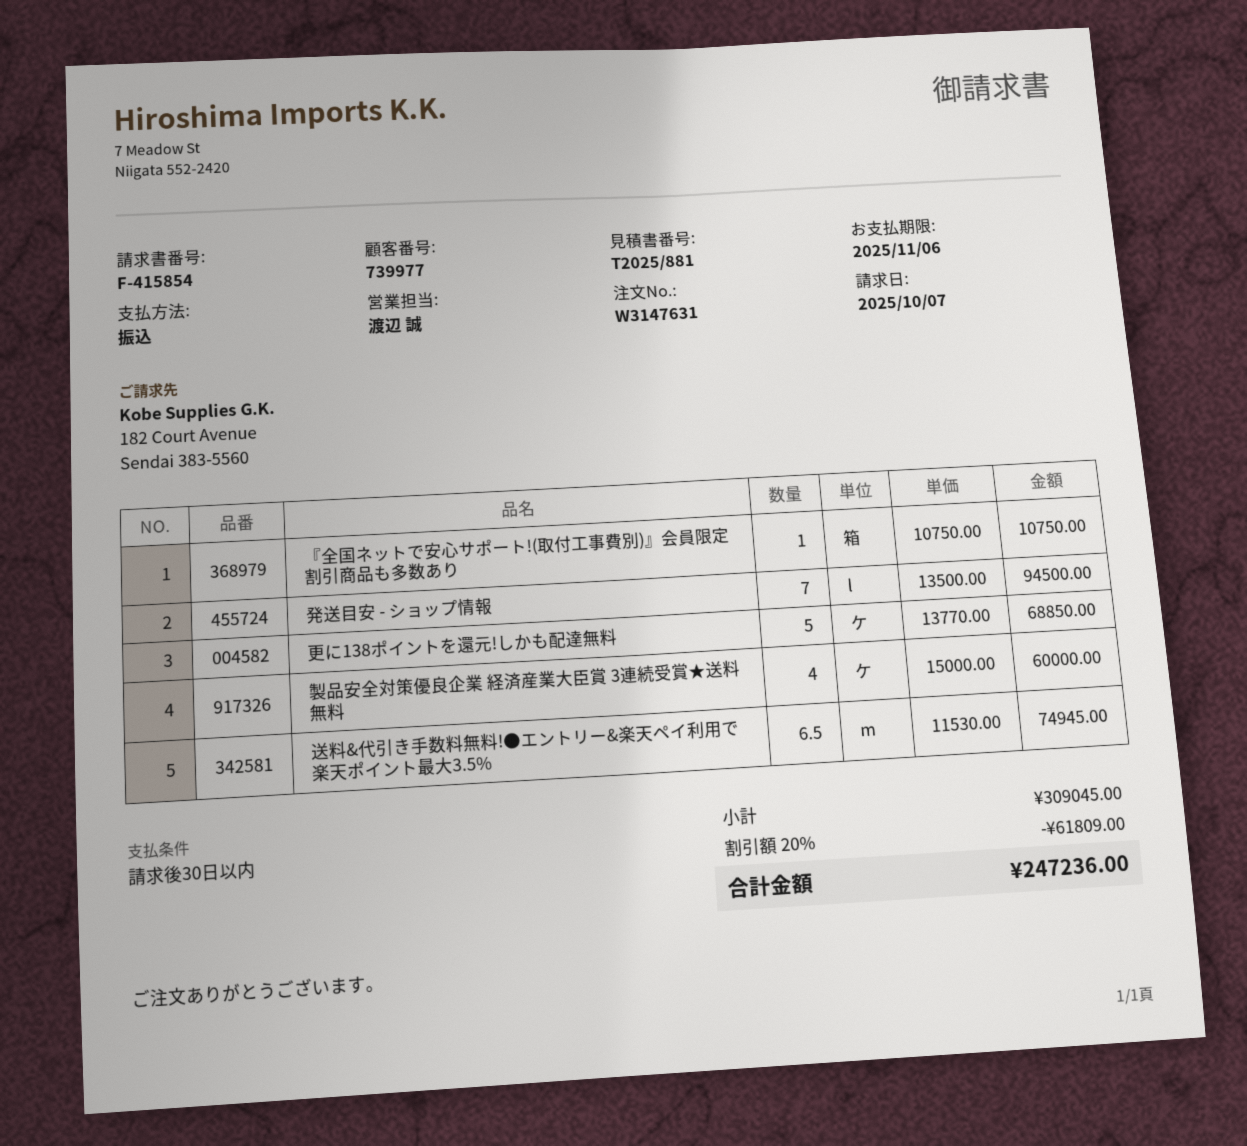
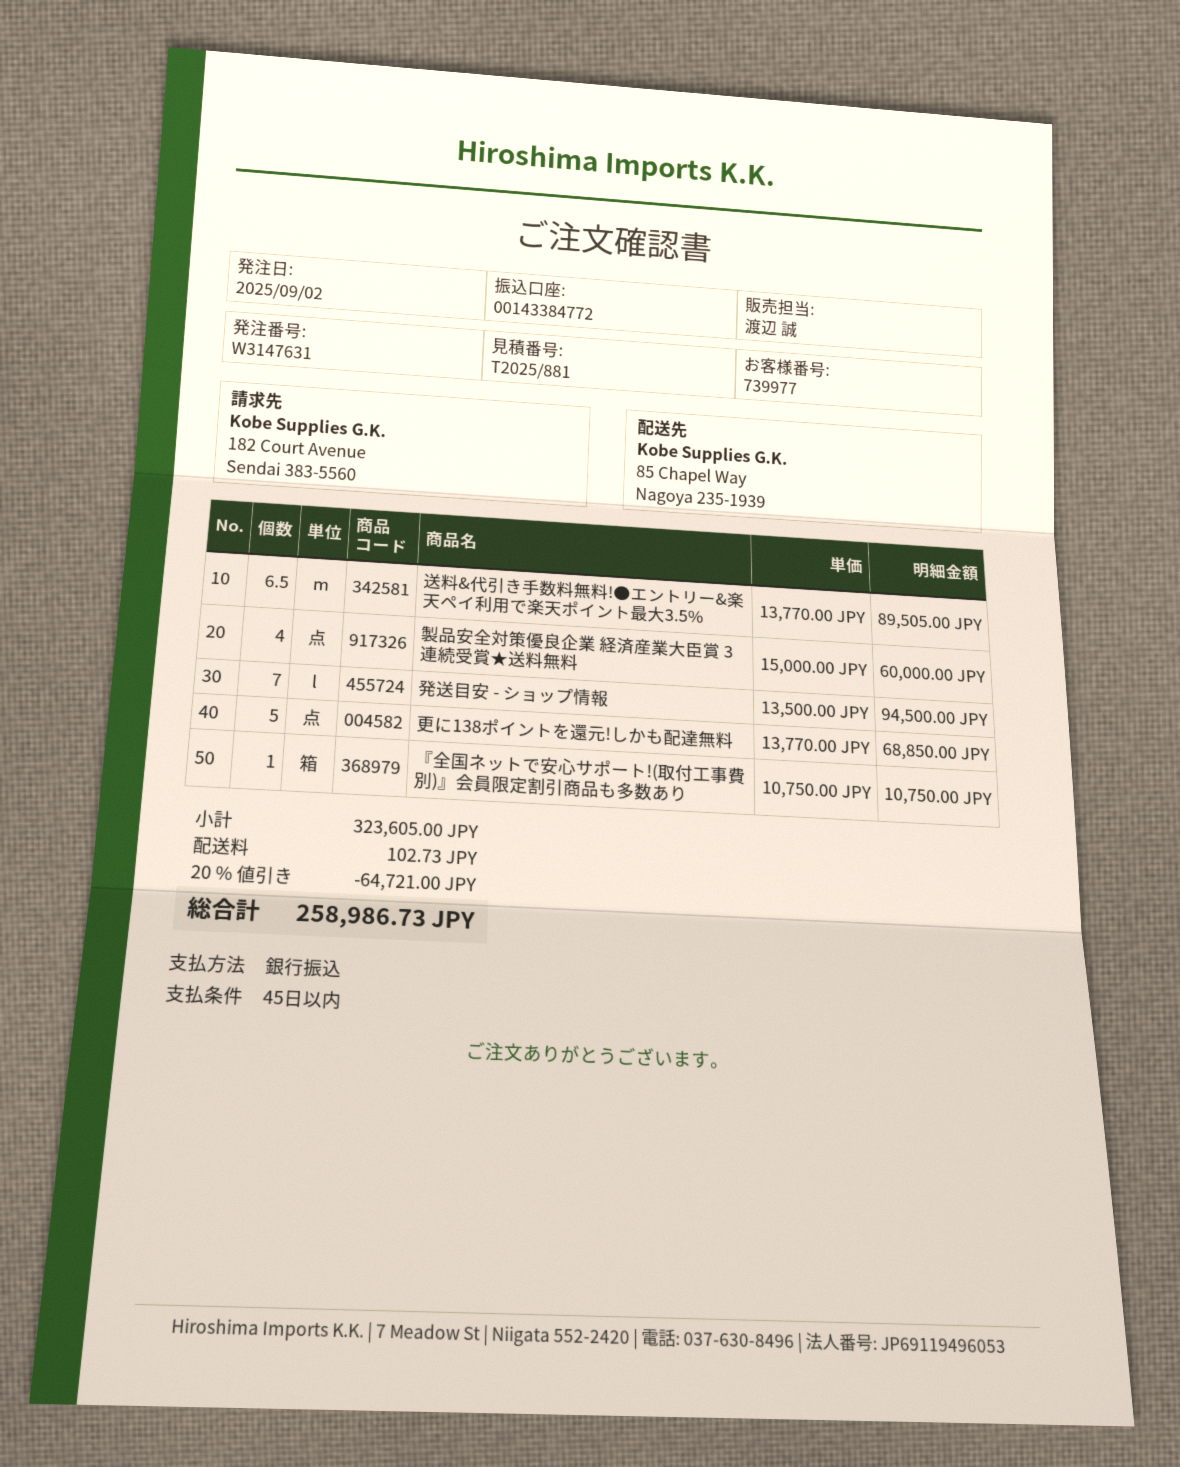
payment terms: 30 days -> 45 days
送料&代引き手数料無料!●エントリー&楽天ペイ利用で楽天ポイント最大3.5%: 6.5 x 11530.00 = 74945.00 -> 6.5 x 13770.00 = 89505.00
subtotal: 309045.00 -> 323605.00
discount: 20% = 61809.00 -> 20% = 64721.00
shipping: none -> 102.73
total: 247236.00 -> 258986.73

